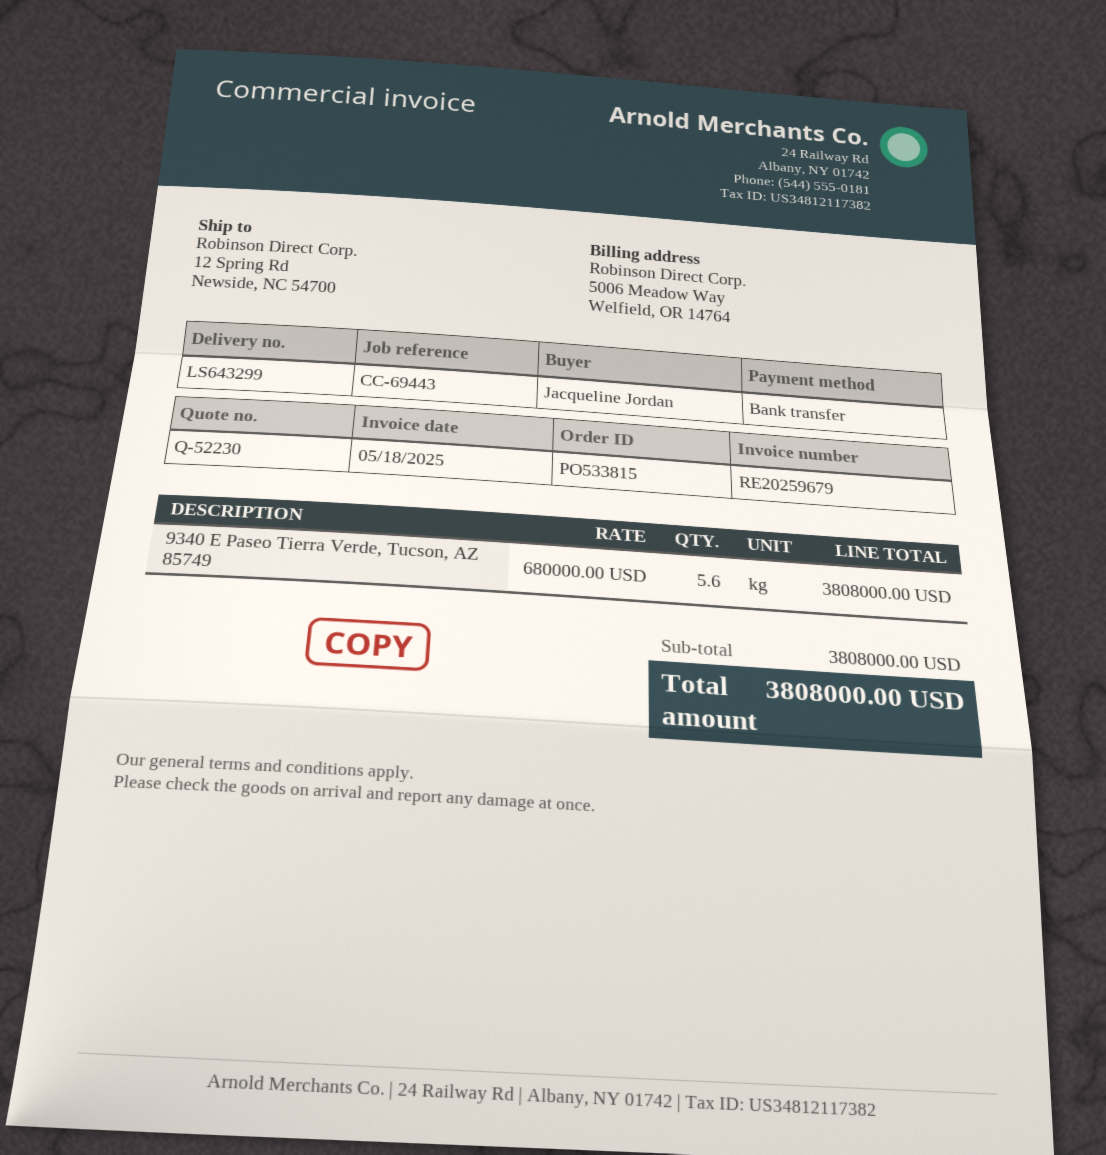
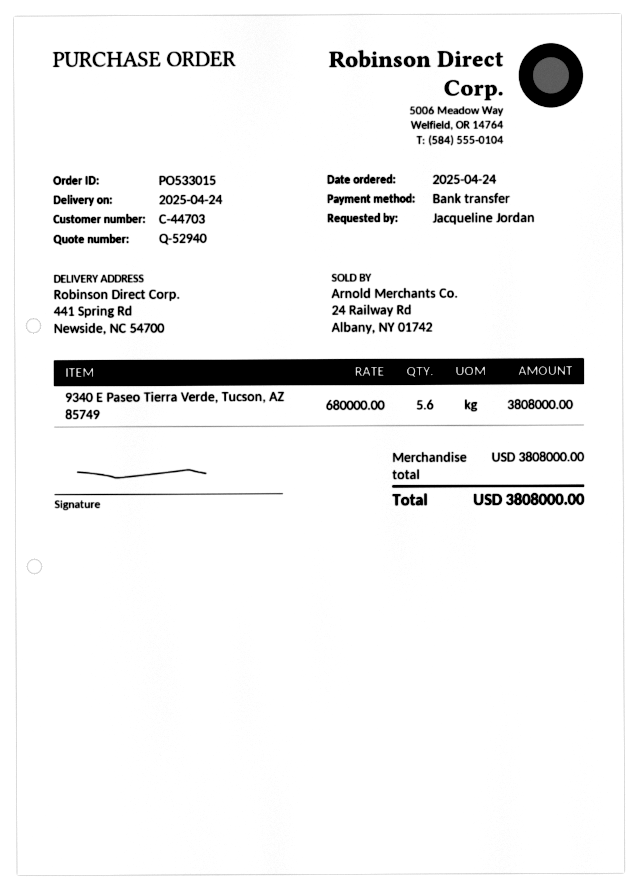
quote number: Q-52230 -> Q-52940
order number: PO533815 -> PO533015
ship to: 12 Spring Rd, Newside, NC 54700 -> 441 Spring Rd, Newside, NC 54700

